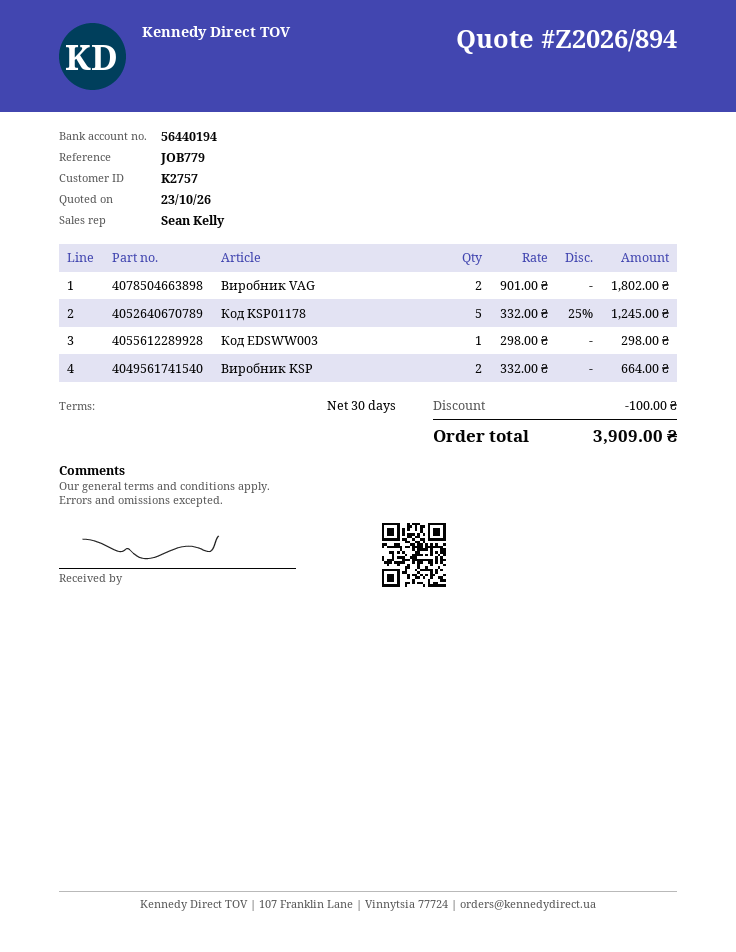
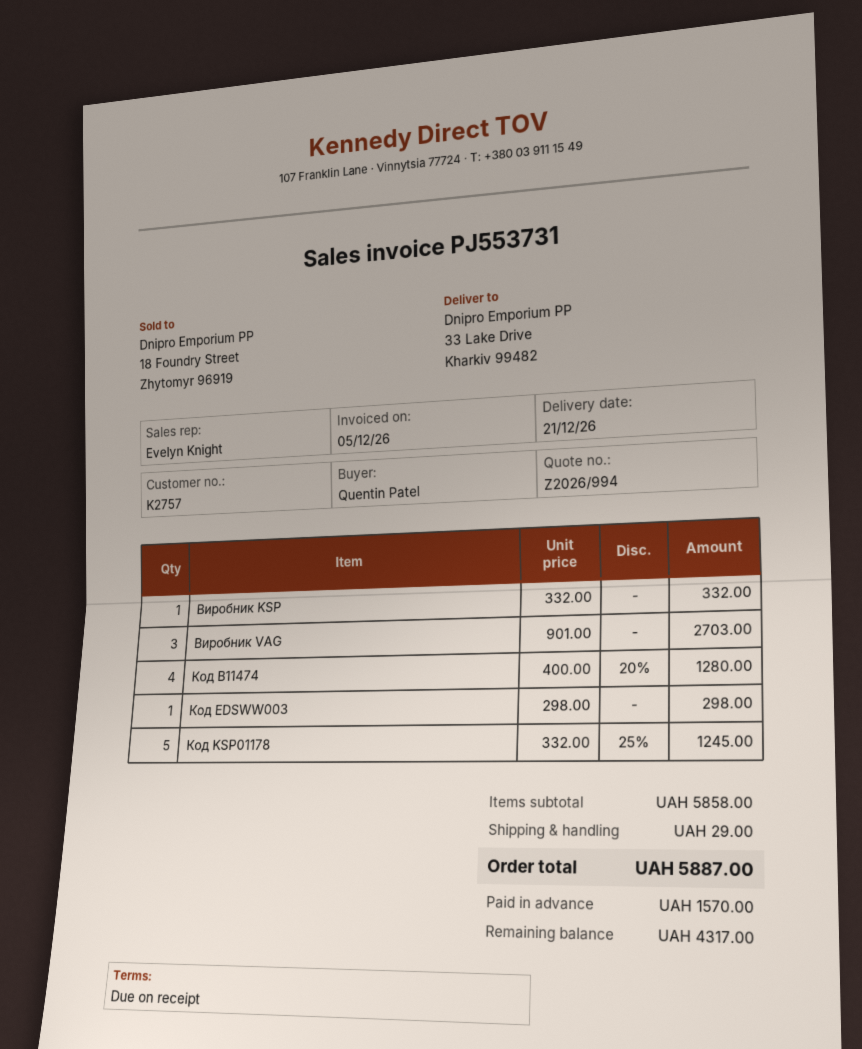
quote number: Z2026/894 -> Z2026/994
payment terms: 30 days -> on receipt
sales rep: Sean Kelly -> Evelyn Knight
Виробник VAG: 2 x 901.00 = 1802.00 -> 3 x 901.00 = 2703.00
Виробник KSP: 2 x 332.00 = 664.00 -> 1 x 332.00 = 332.00
Код B11474: none -> 4 x 400.00 - 20% = 1280.00
discount: 100.00 -> none
shipping: none -> 29.00
total: 3909.00 -> 5887.00

